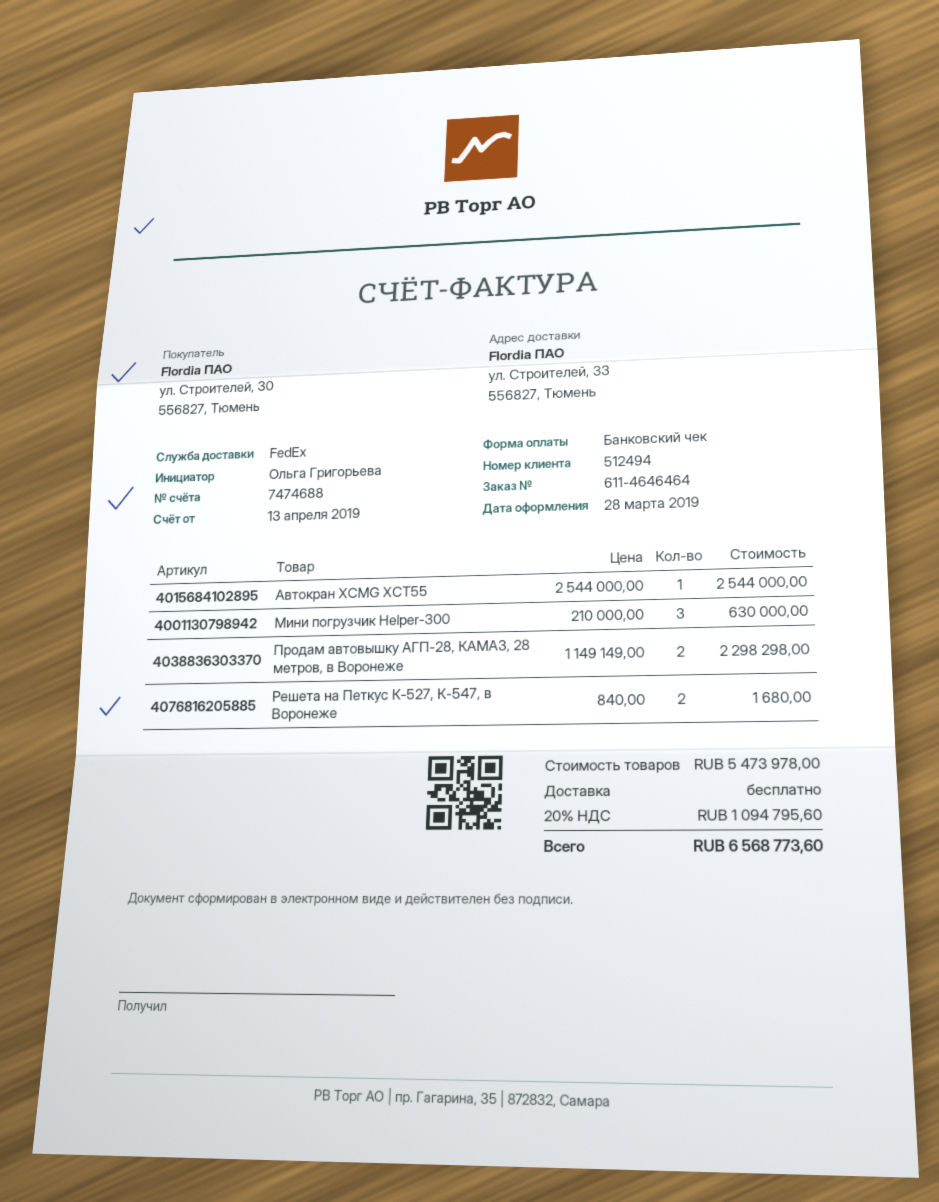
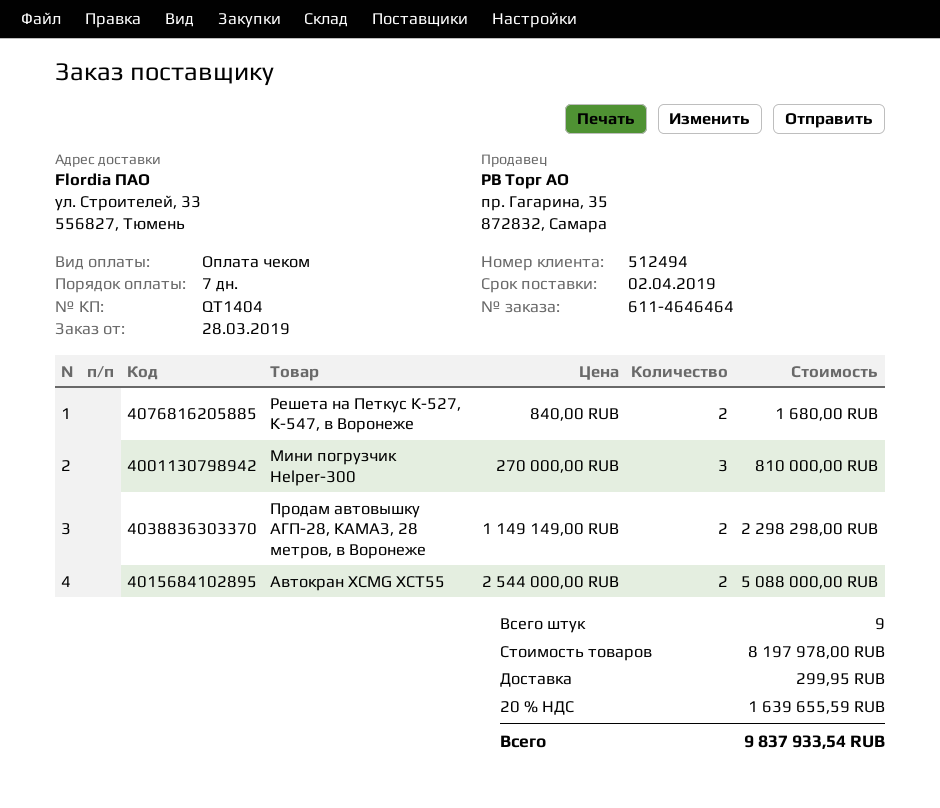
Автокран XCMG XCT55: 1 x 2544000.00 = 2544000.00 -> 2 x 2544000.00 = 5088000.00
Мини погрузчик Helper-300: 3 x 210000.00 = 630000.00 -> 3 x 270000.00 = 810000.00
subtotal: 5473978.00 -> 8197978.00
shipping: 0.00 -> 299.95
tax: 20% = 1094795.60 -> 20% = 1639655.59
total: 6568773.60 -> 9837933.54

